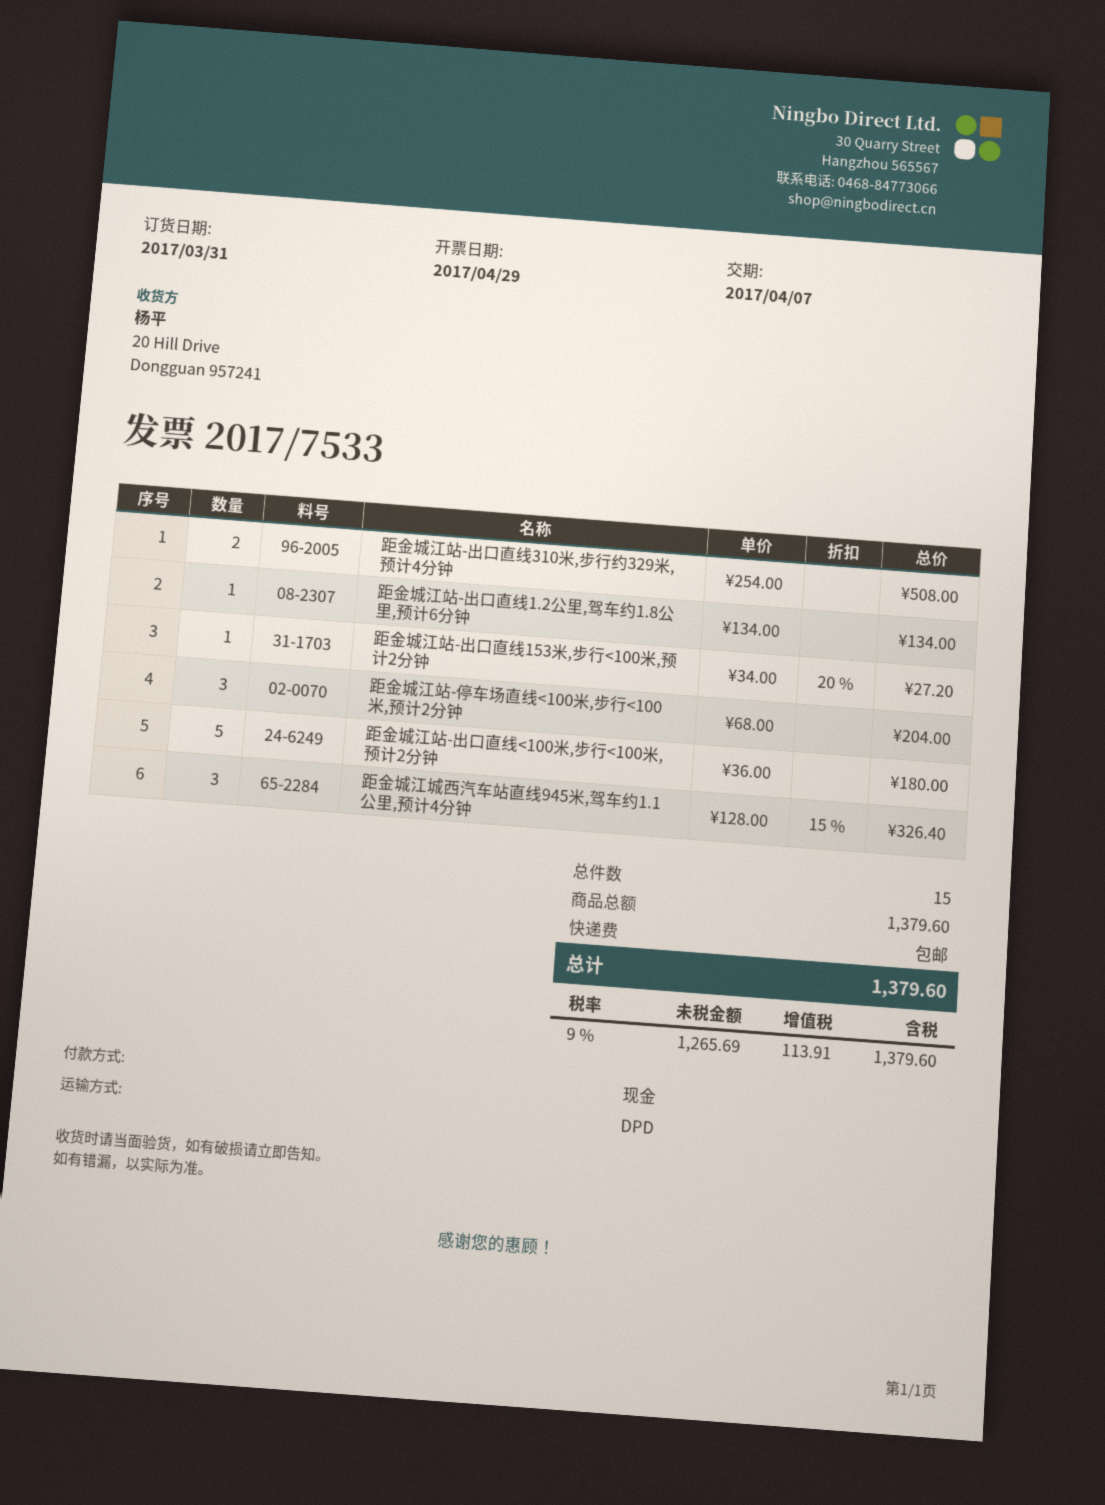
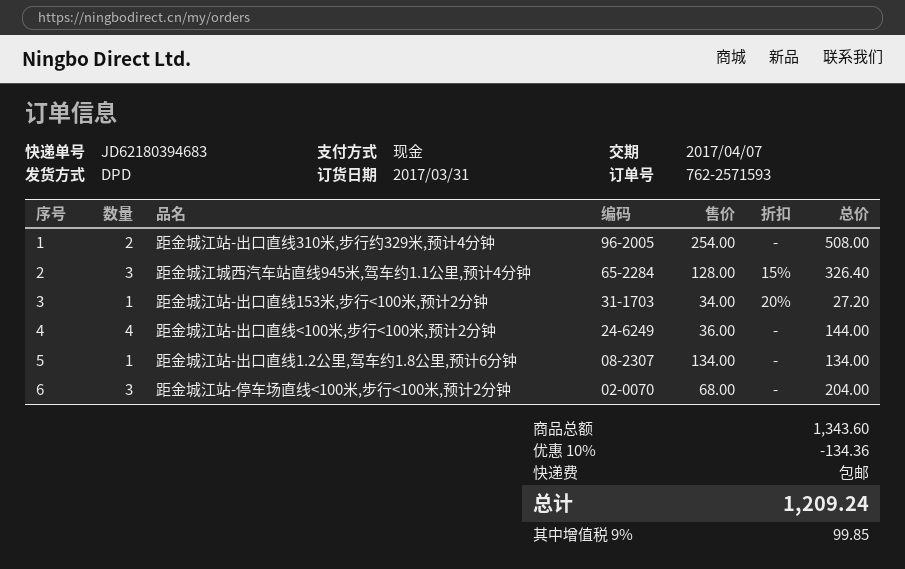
距金城江站-出口直线<100米,步行<100米,预计2分钟: 5 x 36.00 = 180.00 -> 4 x 36.00 = 144.00
subtotal: 1379.60 -> 1343.60
discount: none -> 10% = 134.36
tax: 9% = 113.91 -> 9% = 99.85
total: 1379.60 -> 1209.24

